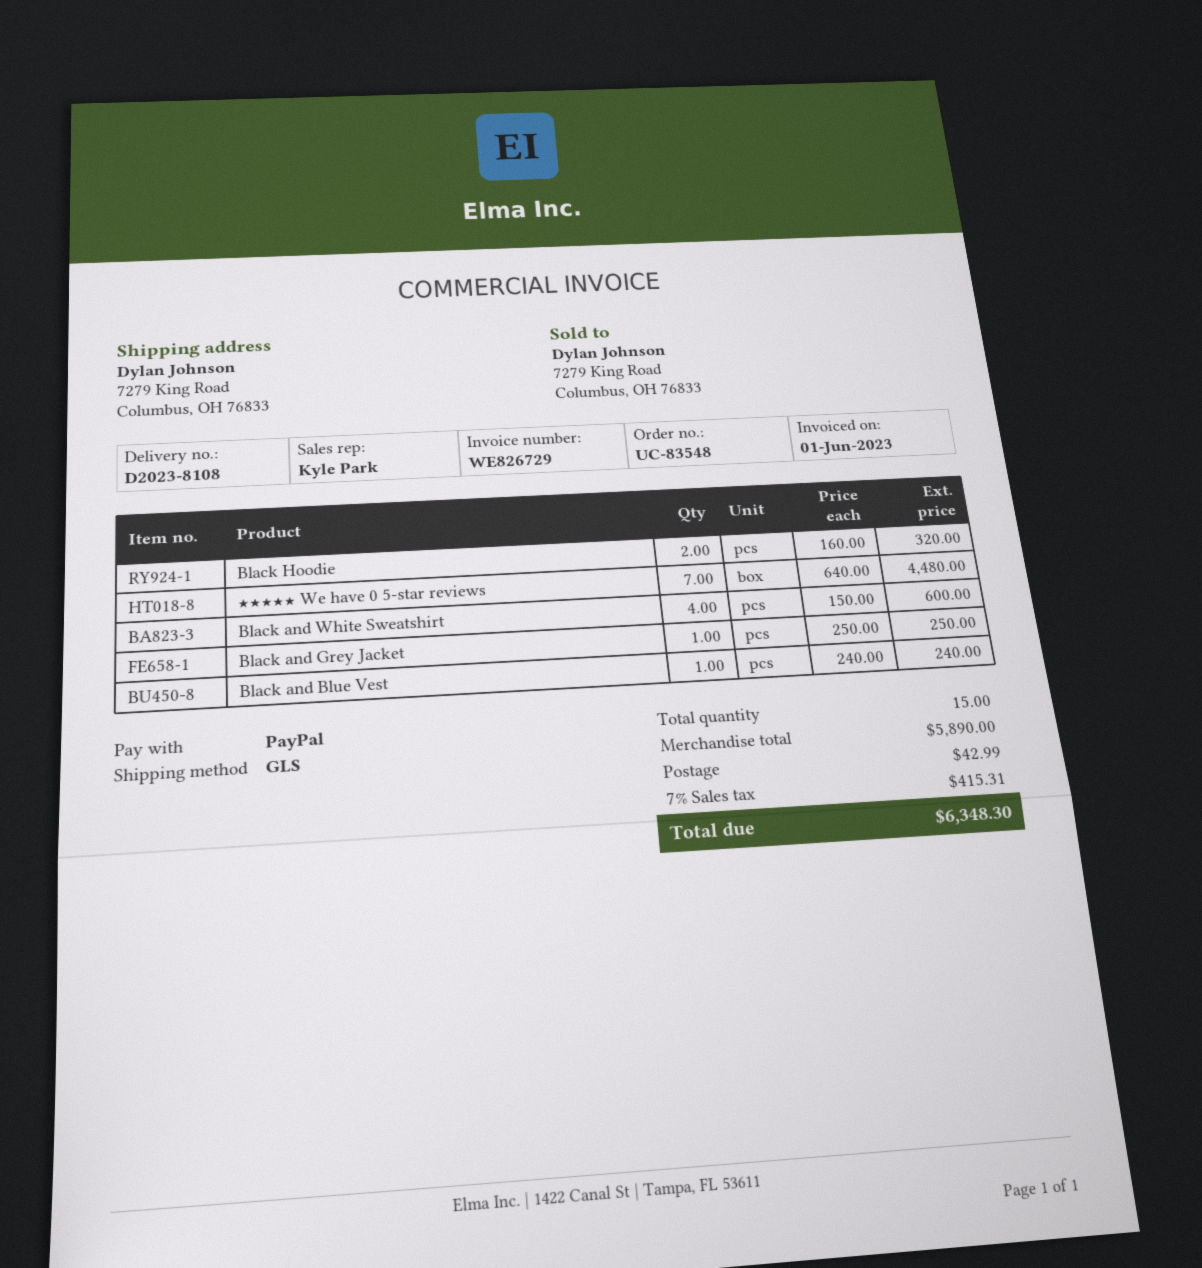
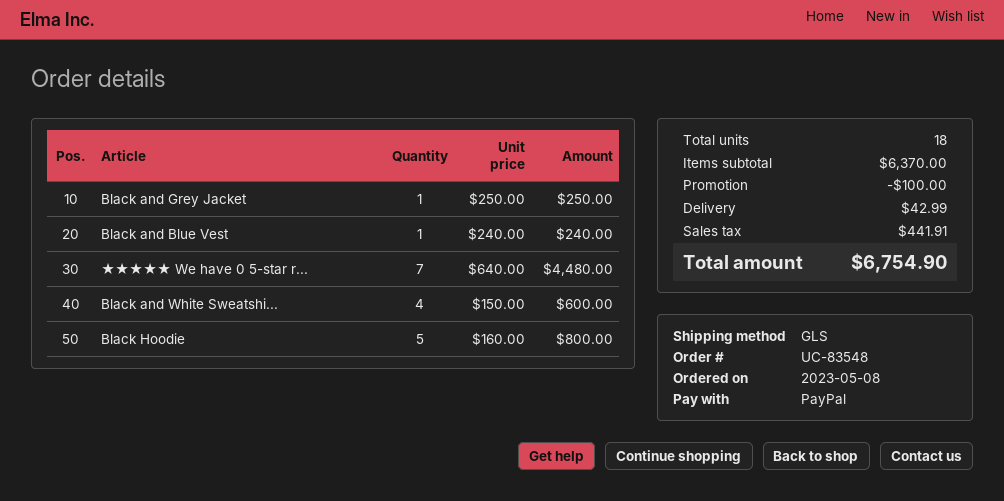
Black Hoodie: 2 x 160.00 = 320.00 -> 5 x 160.00 = 800.00
total quantity: 15 -> 18
subtotal: 5890.00 -> 6370.00
discount: none -> 100.00
tax: 415.31 -> 441.91
total: 6348.30 -> 6754.90

